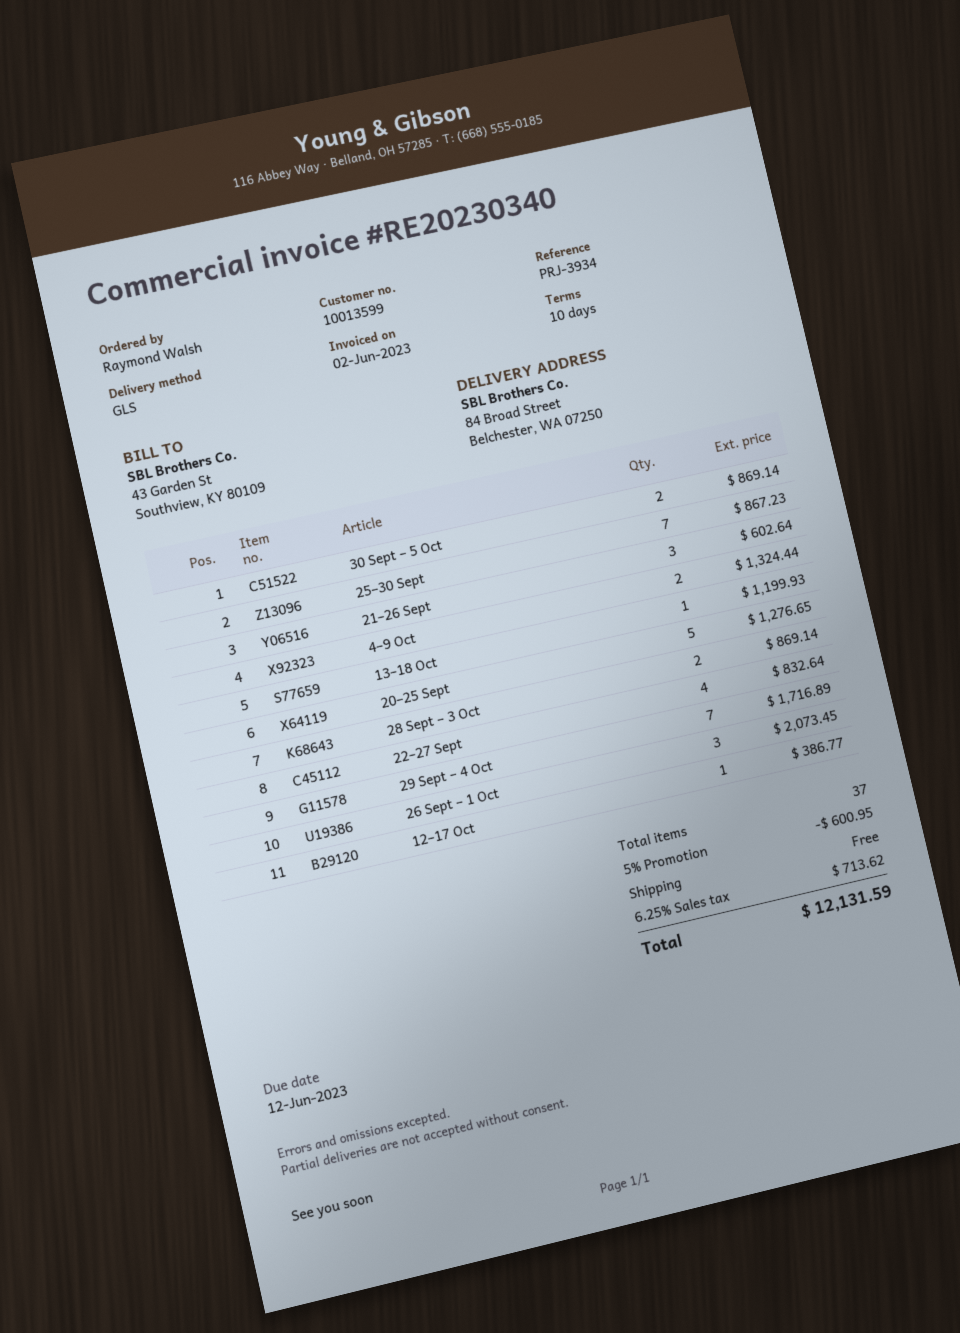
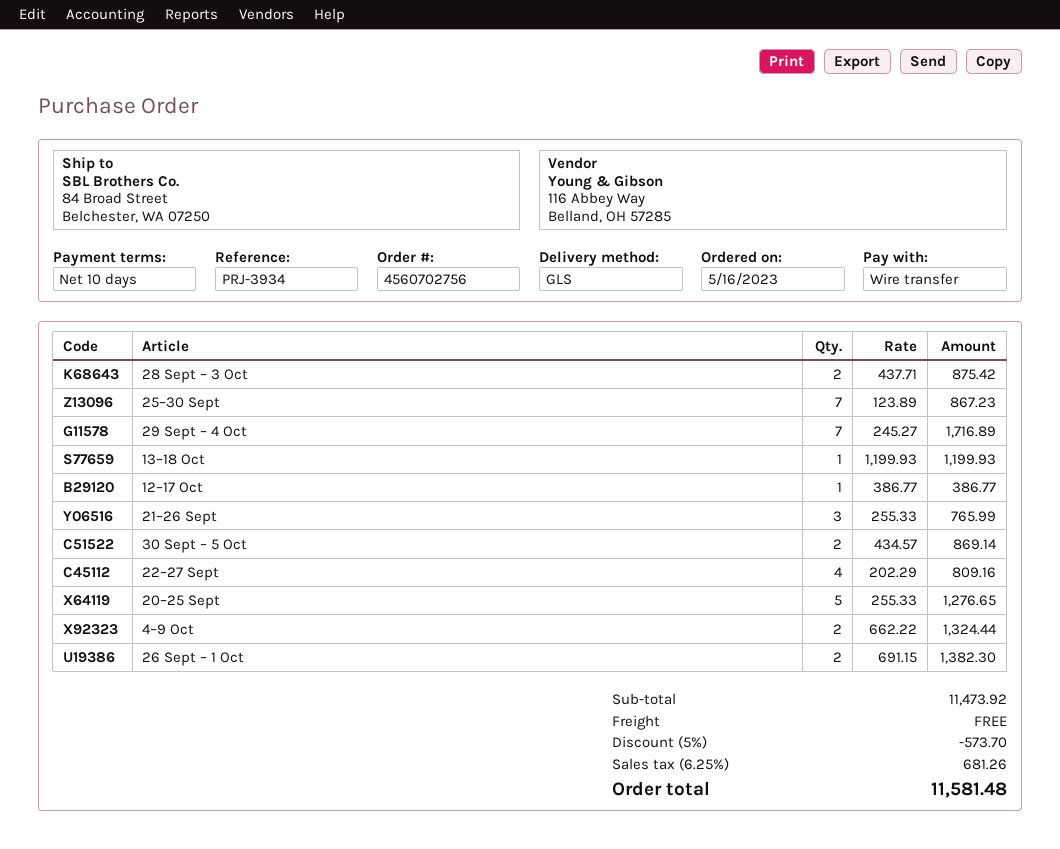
21–26 Sept: 3 for 602.64 -> 3 for 765.99
28 Sept – 3 Oct: 2 for 869.14 -> 2 for 875.42
22–27 Sept: 4 for 832.64 -> 4 for 809.16
26 Sept – 1 Oct: 3 for 2073.45 -> 2 for 1382.30
discount: 5% = 600.95 -> 5% = 573.70
tax: 6.25% = 713.62 -> 6.25% = 681.26
total: 12131.59 -> 11581.48

